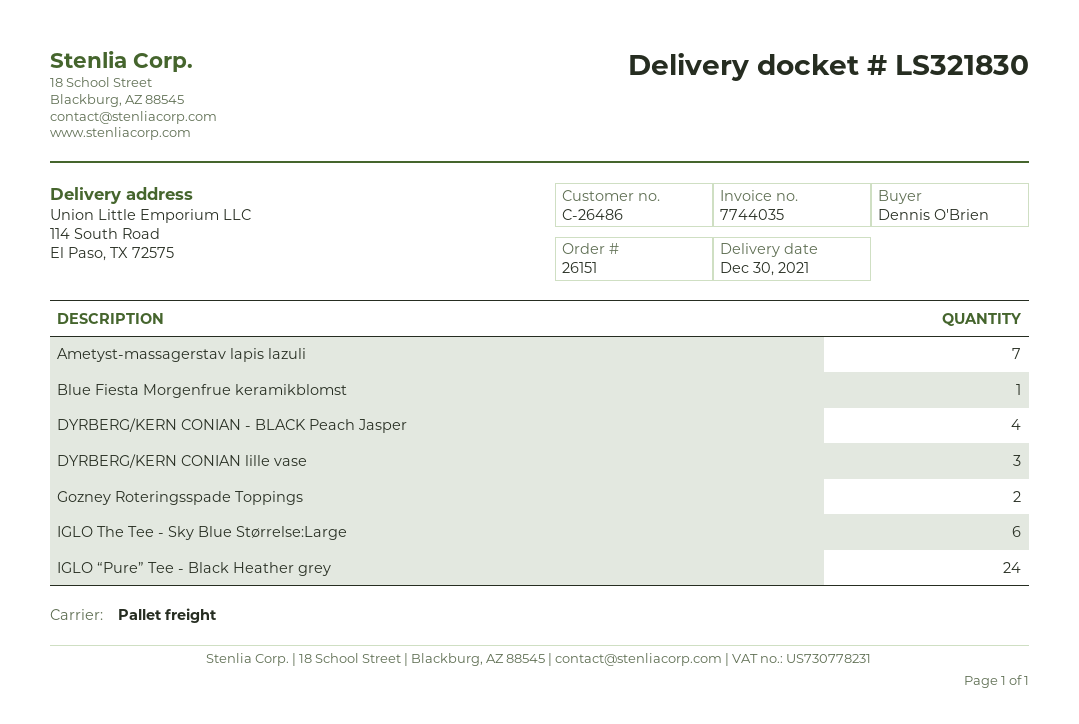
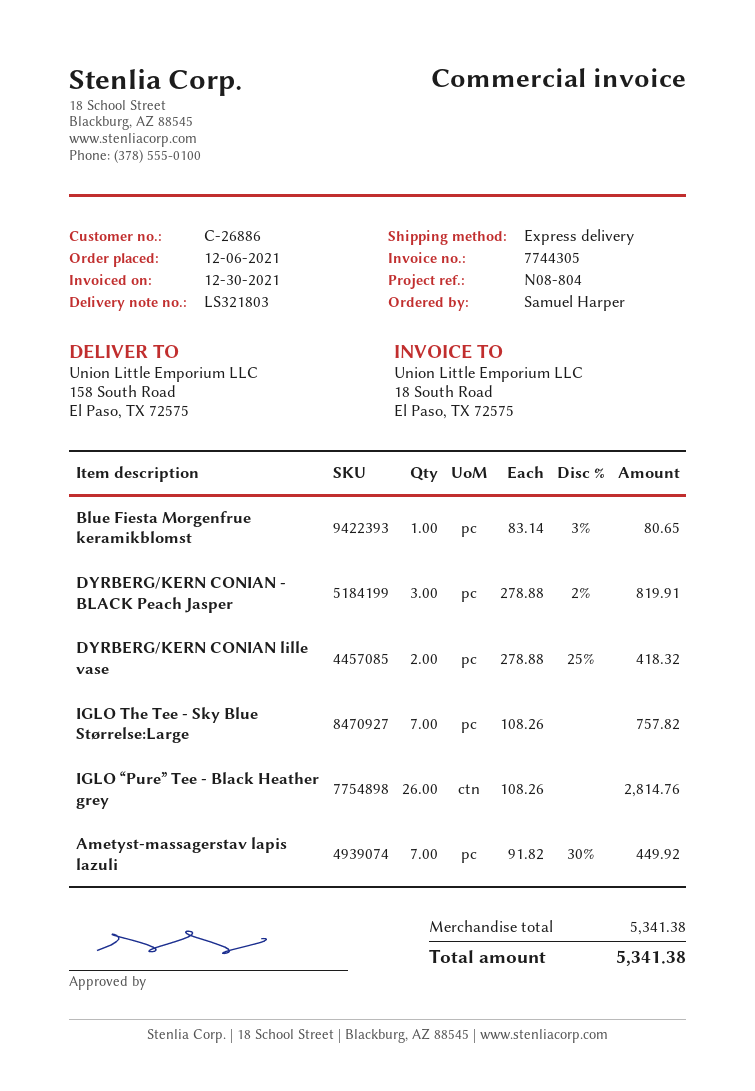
delivery note number: LS321830 -> LS321803
invoice number: 7744035 -> 7744305
customer number: C-26486 -> C-26886
ordered by: Dennis O'Brien -> Samuel Harper
shipping method: pallet freight -> express
ship to: 114 South Road, El Paso, TX 72575 -> 158 South Road, El Paso, TX 72575
DYRBERG/KERN CONIAN - BLACK Peach Jasper: 4 -> 3
DYRBERG/KERN CONIAN lille vase: 3 -> 2
Gozney Roteringsspade Toppings: 2 -> none
IGLO The Tee - Sky Blue Størrelse:Large: 6 -> 7
IGLO “Pure” Tee - Black Heather grey: 24 -> 26

